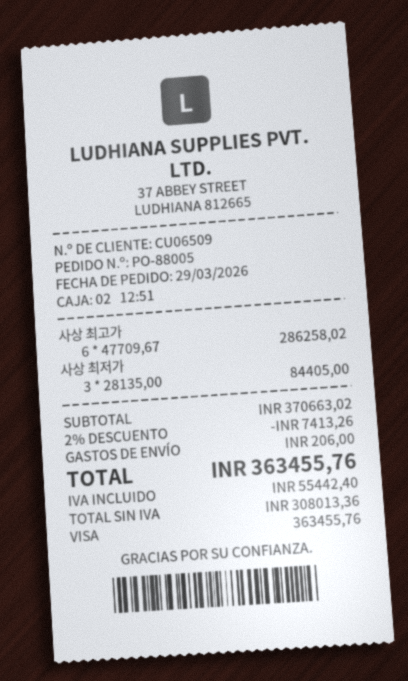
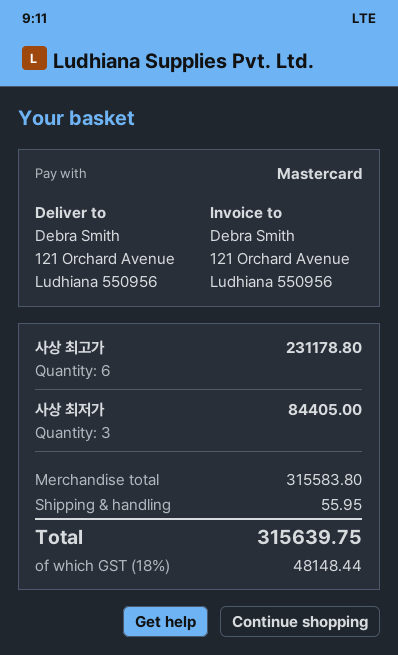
payment method: Visa -> Mastercard
사상 최고가: 6 for 286258.02 -> 6 for 231178.80
subtotal: 370663.02 -> 315583.80
discount: 2% = 7413.26 -> none
shipping: 206.00 -> 55.95
tax: 55442.40 -> 48148.44
total: 363455.76 -> 315639.75

